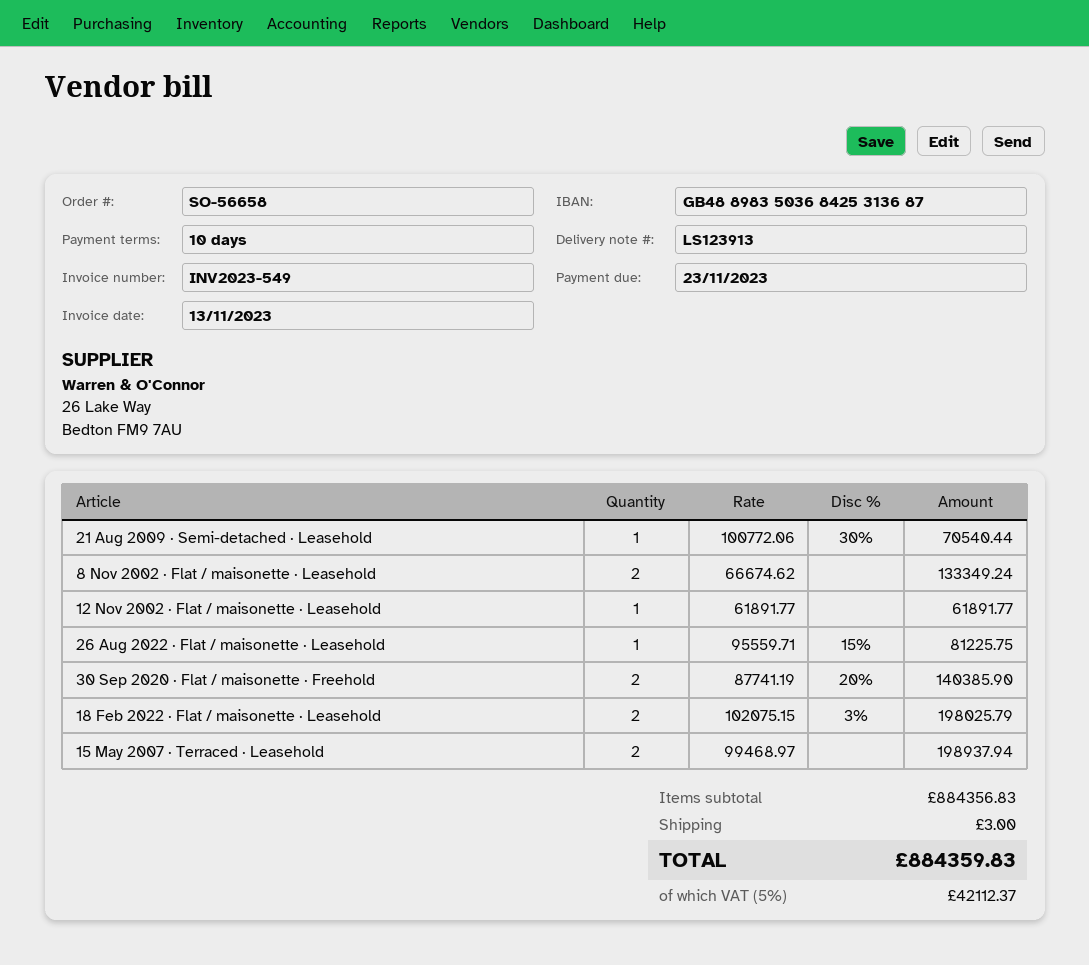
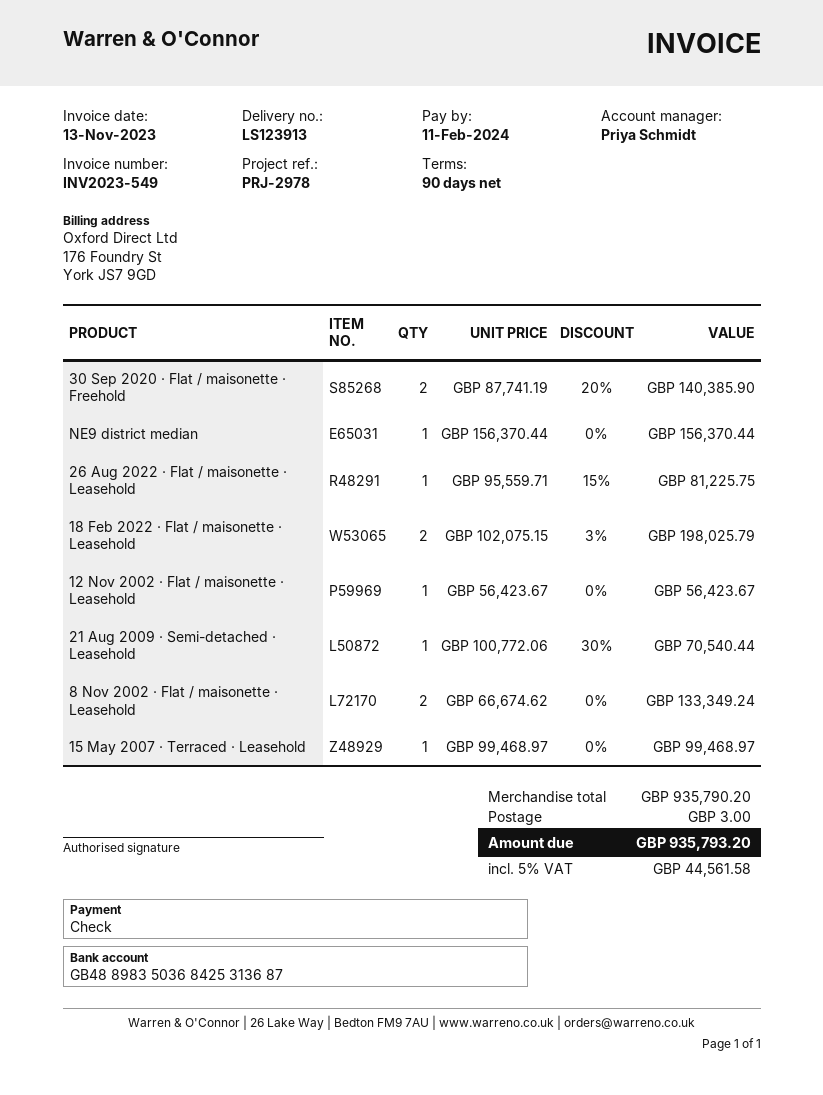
payment terms: 10 days -> 90 days
due date: 2023-11-23 -> 2024-02-11
12 Nov 2002 · Flat / maisonette · Leasehold: 1 x 61891.77 = 61891.77 -> 1 x 56423.67 = 56423.67
15 May 2007 · Terraced · Leasehold: 2 x 99468.97 = 198937.94 -> 1 x 99468.97 = 99468.97
NE9 district median: none -> 1 x 156370.44 = 156370.44
subtotal: 884356.83 -> 935790.20
tax: 5% = 42112.37 -> 5% = 44561.58
total: 884359.83 -> 935793.20

